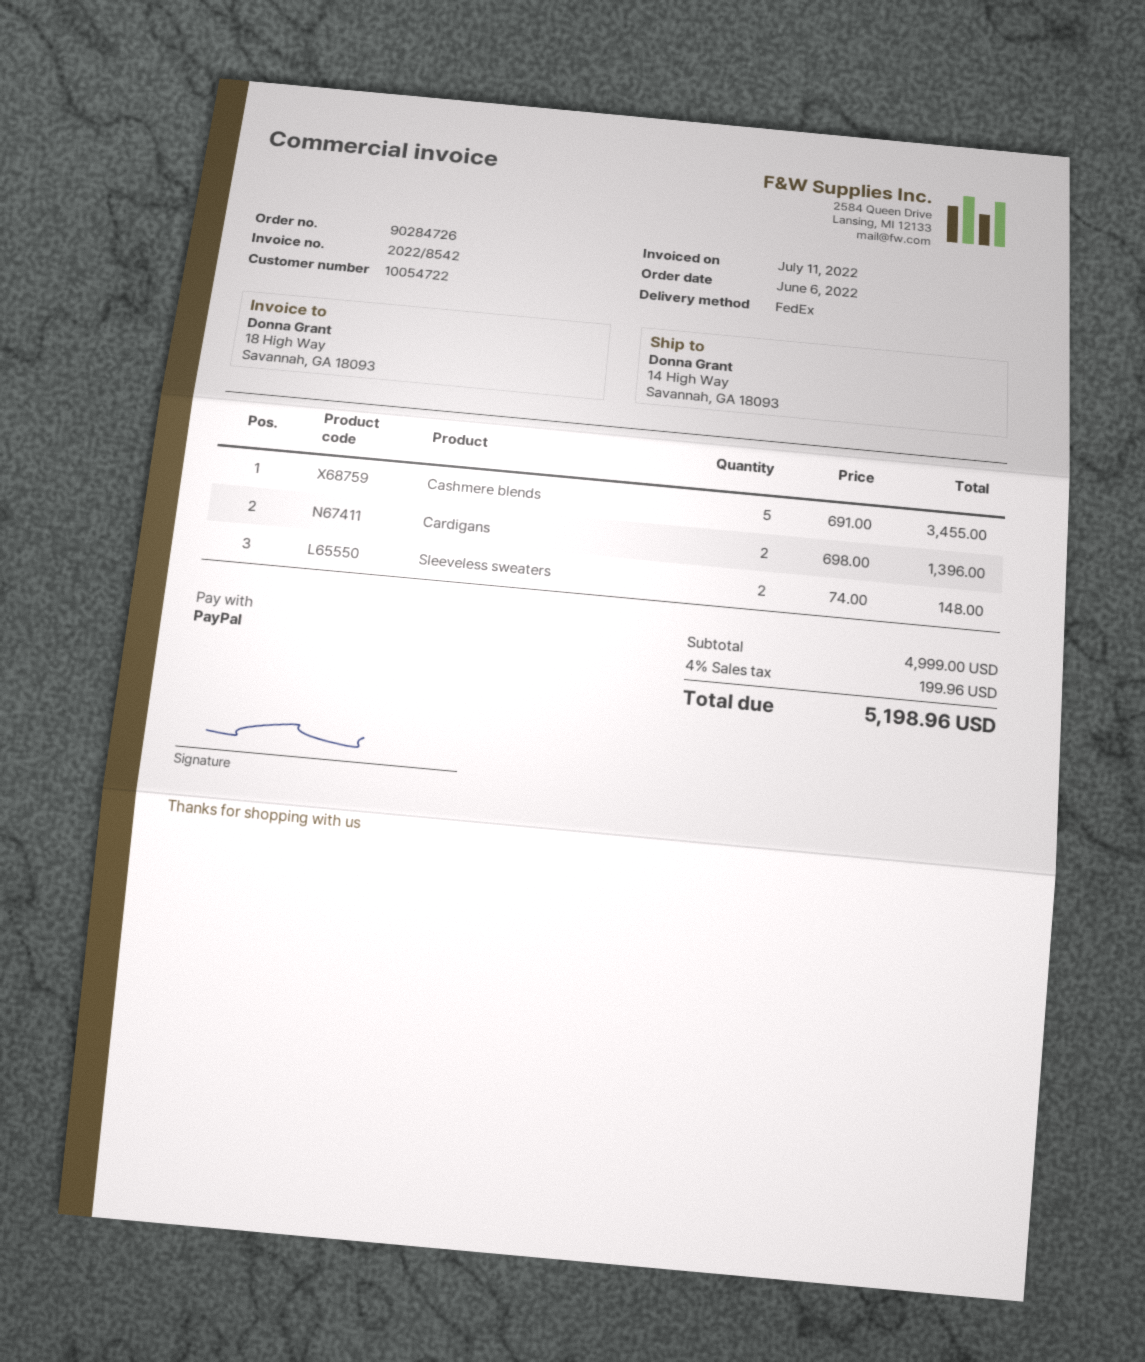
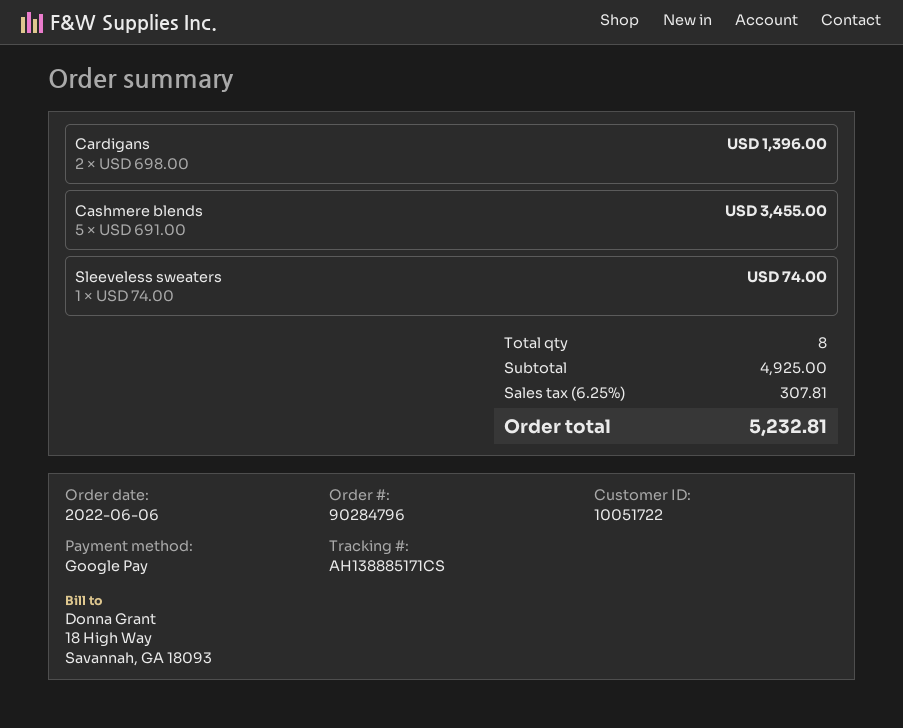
order number: 90284726 -> 90284796
customer number: 10054722 -> 10051722
payment method: PayPal -> Google Pay
Sleeveless sweaters: 2 x 74.00 = 148.00 -> 1 x 74.00 = 74.00
subtotal: 4999.00 -> 4925.00
tax: 4% = 199.96 -> 6.25% = 307.81
total: 5198.96 -> 5232.81

